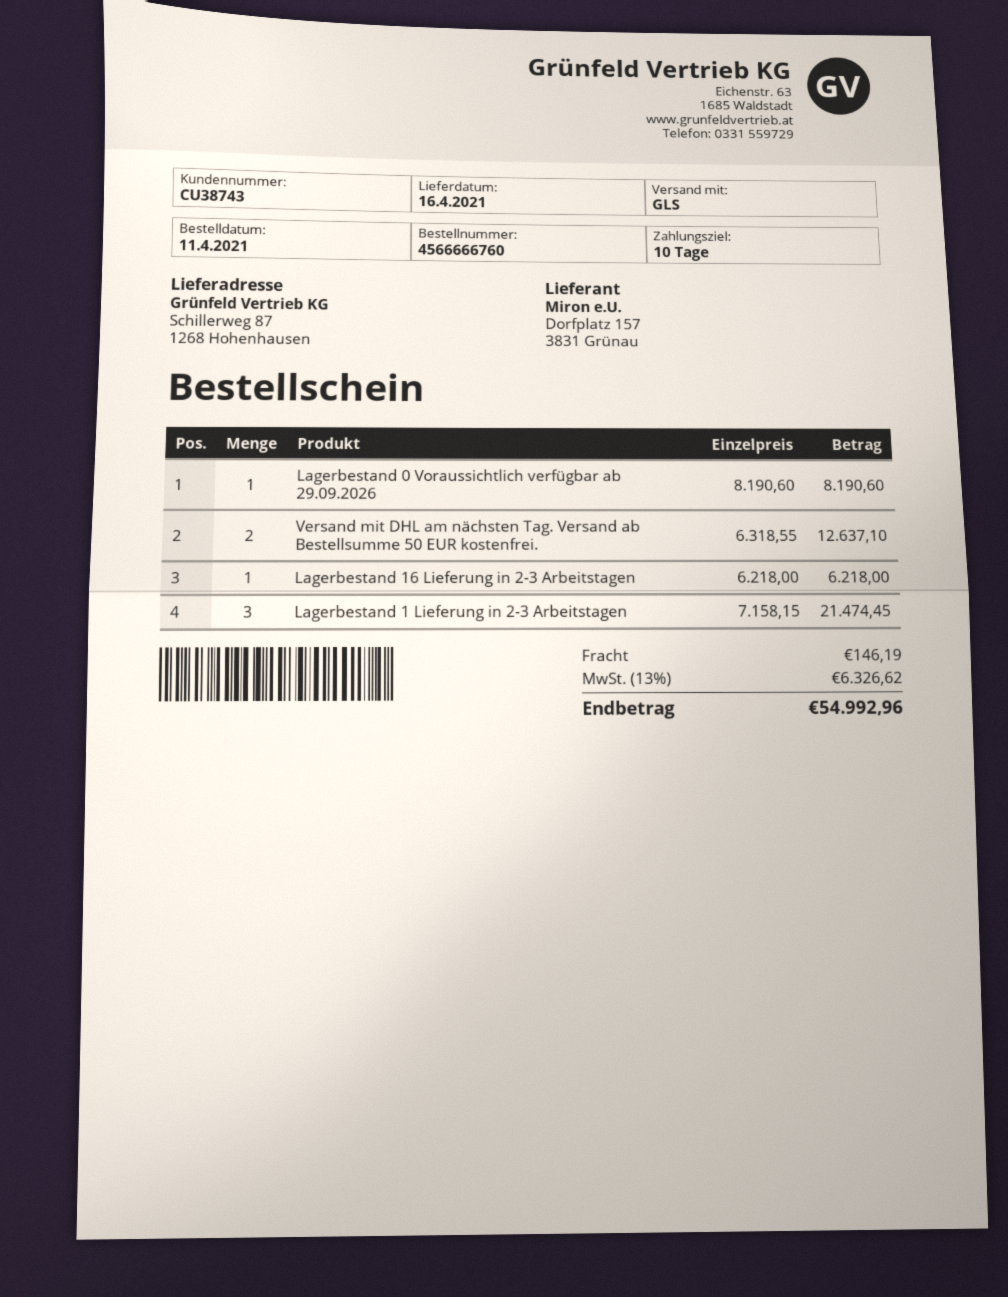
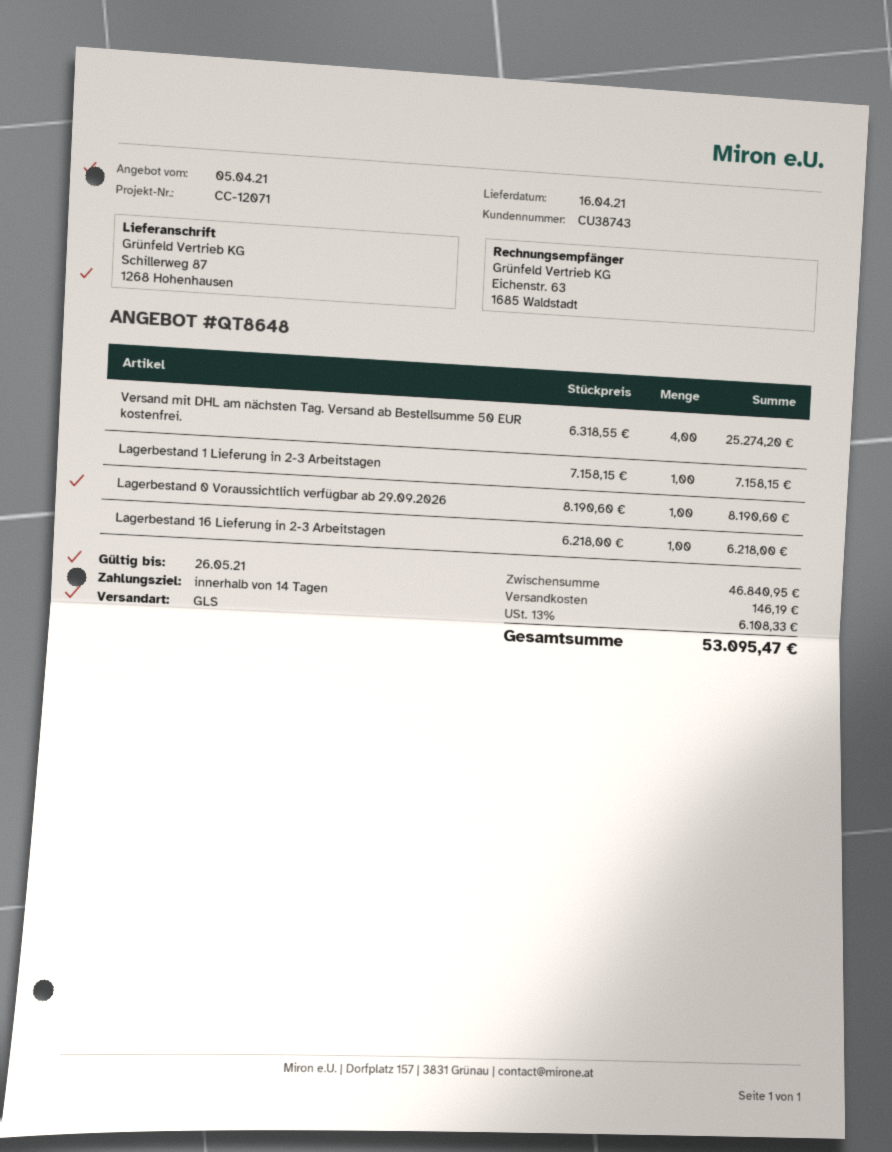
payment terms: 10 days -> 14 days
Versand mit DHL am nächsten Tag. Versand ab Bestellsumme 50 EUR kostenfrei.: 2 x 6318.55 = 12637.10 -> 4 x 6318.55 = 25274.20
Lagerbestand 1 Lieferung in 2-3 Arbeitstagen: 3 x 7158.15 = 21474.45 -> 1 x 7158.15 = 7158.15
tax: 13% = 6326.62 -> 13% = 6108.33
total: 54992.96 -> 53095.47

